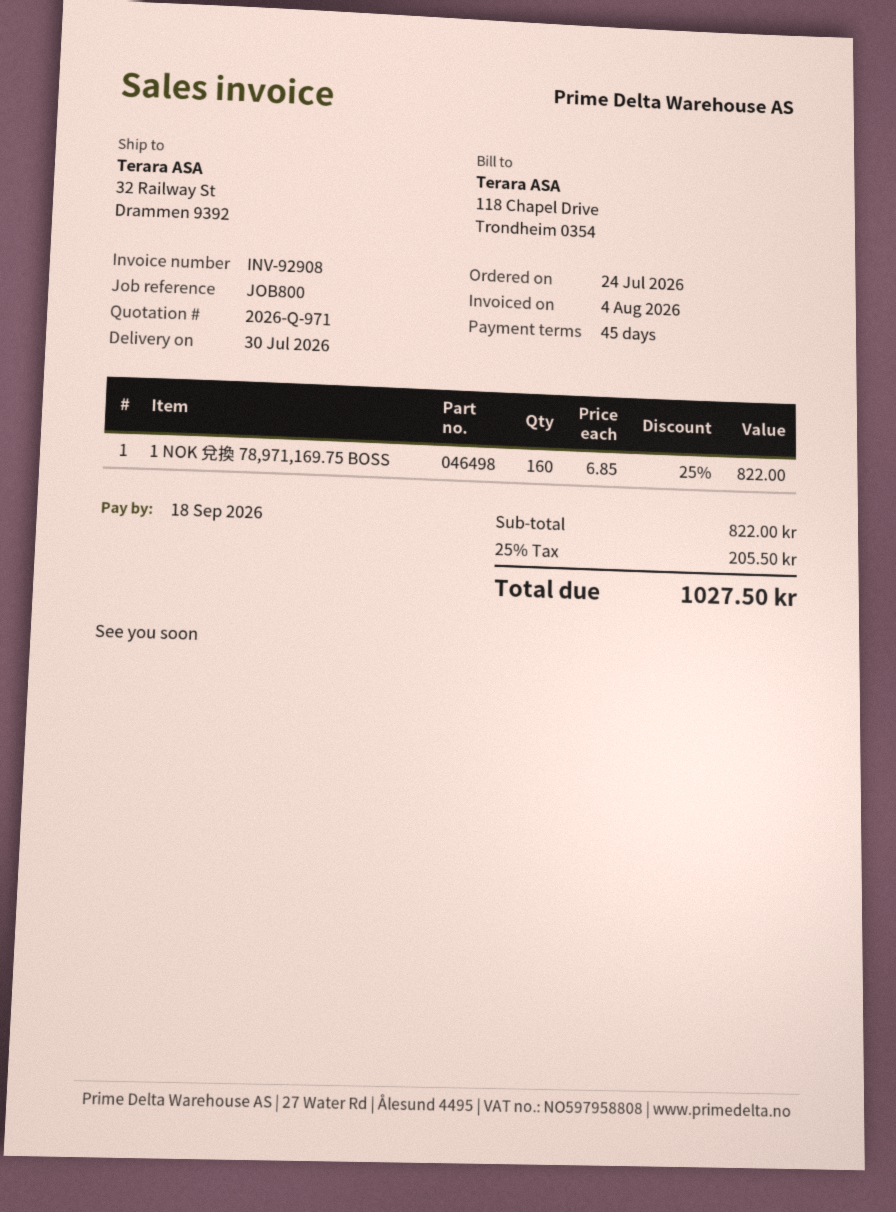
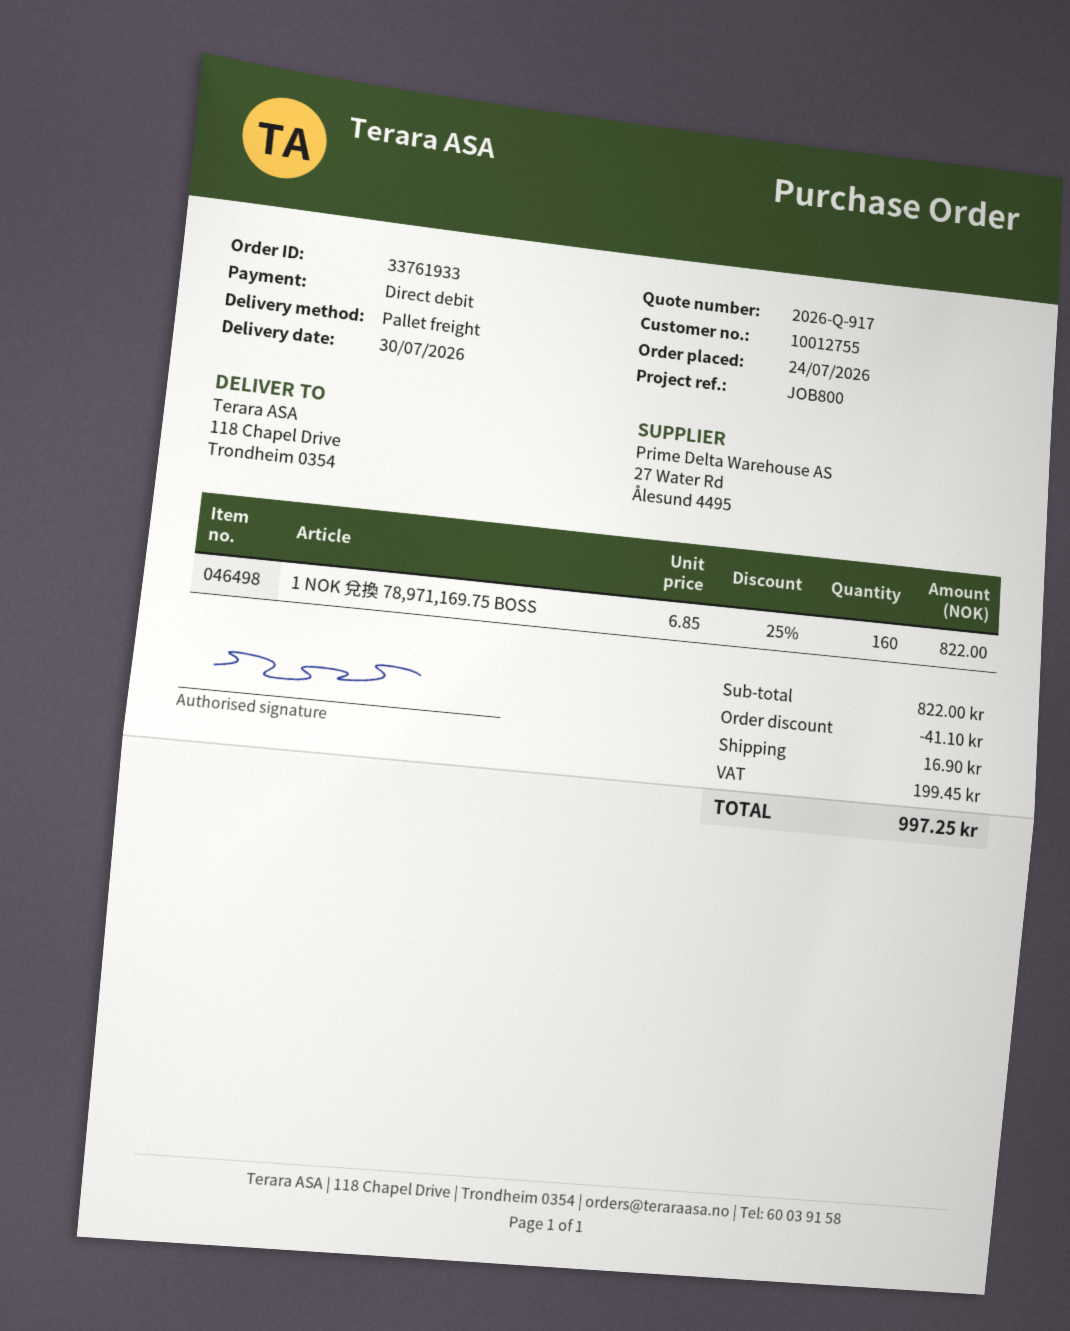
quote number: 2026-Q-971 -> 2026-Q-917
ship to: 32 Railway St, Drammen 9392 -> 118 Chapel Drive, Trondheim 0354
discount: none -> 41.10
shipping: none -> 16.90
tax: 205.50 -> 199.45
total: 1027.50 -> 997.25

